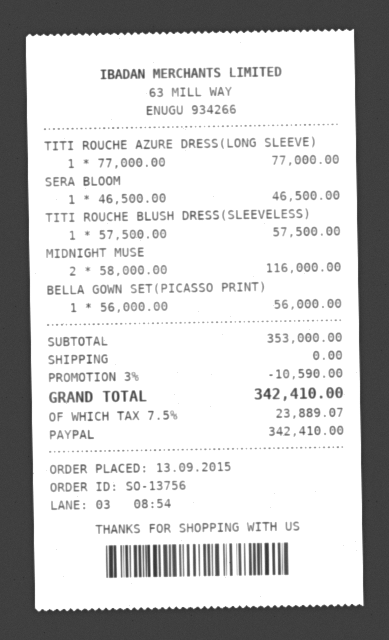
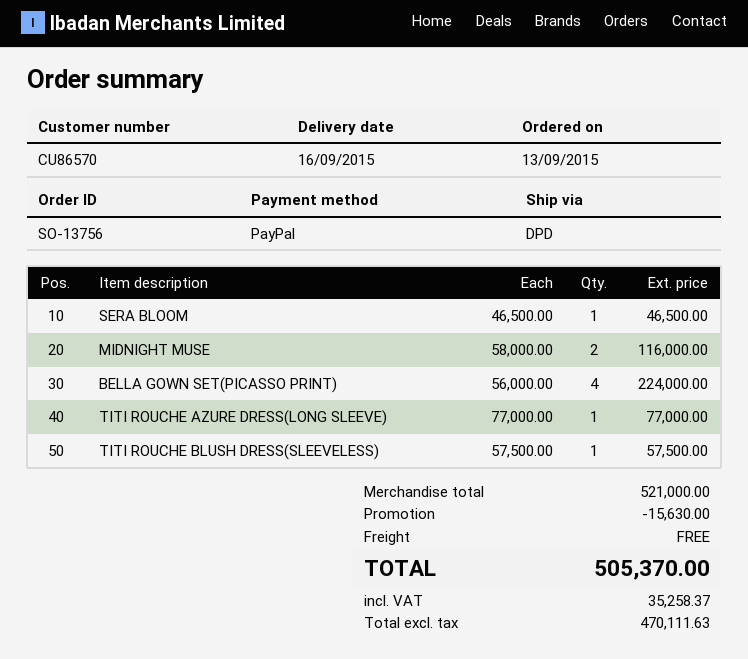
BELLA GOWN SET(PICASSO PRINT): 1 x 56000.00 = 56000.00 -> 4 x 56000.00 = 224000.00
subtotal: 353000.00 -> 521000.00
discount: 10590.00 -> 15630.00
tax: 23889.07 -> 35258.37
total: 342410.00 -> 505370.00

